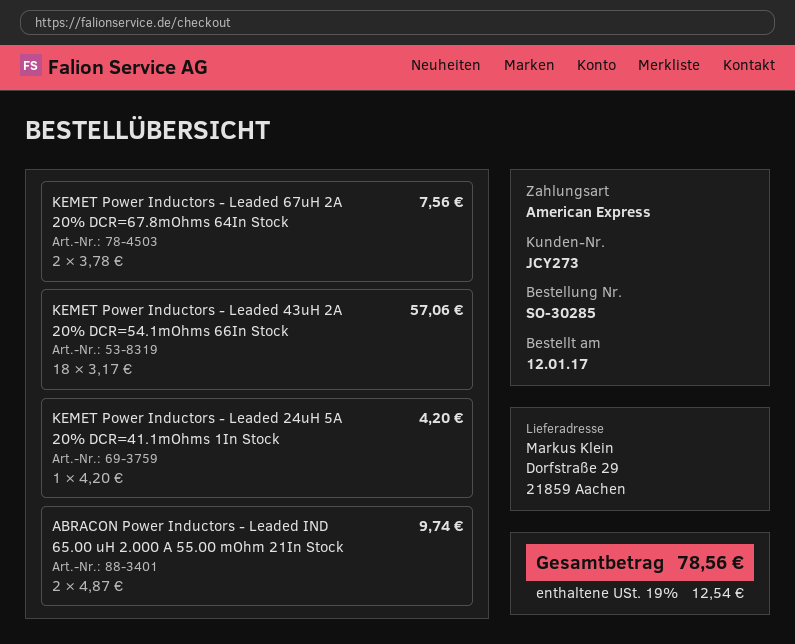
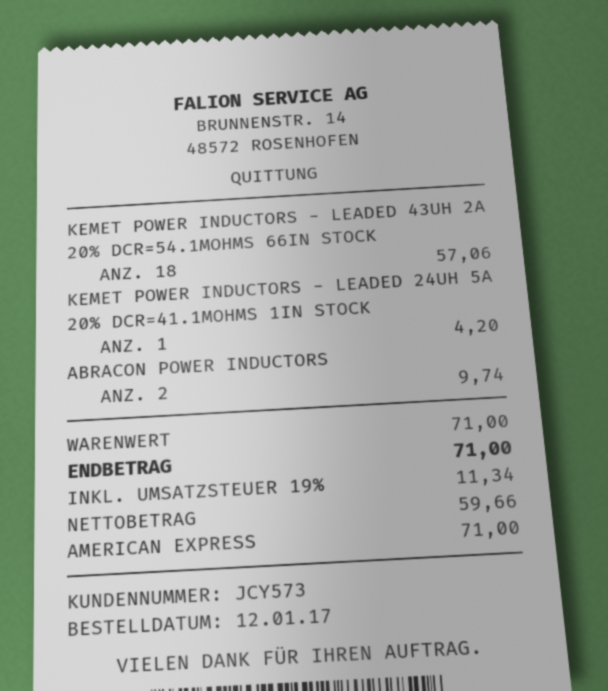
customer number: JCY273 -> JCY573
KEMET Power Inductors - Leaded 67uH 2A 20% DCR=67.8mOhms 64In Stock: 2 for 7.56 -> none
tax: 19% = 12.54 -> 19% = 11.34
total: 78.56 -> 71.00

